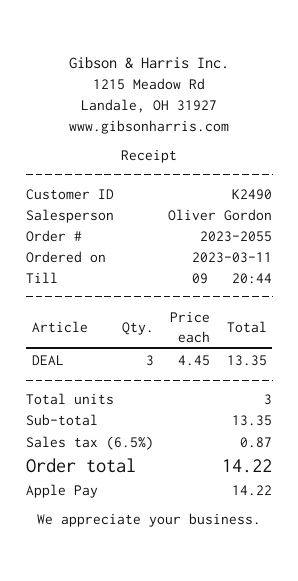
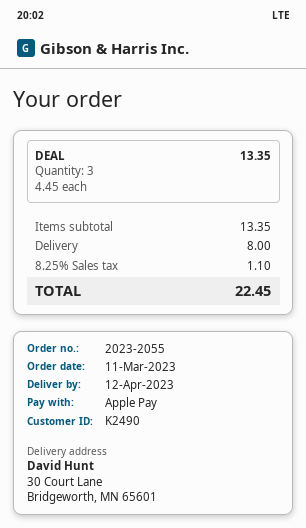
shipping: none -> 8.00
tax: 6.5% = 0.87 -> 8.25% = 1.10
total: 14.22 -> 22.45

